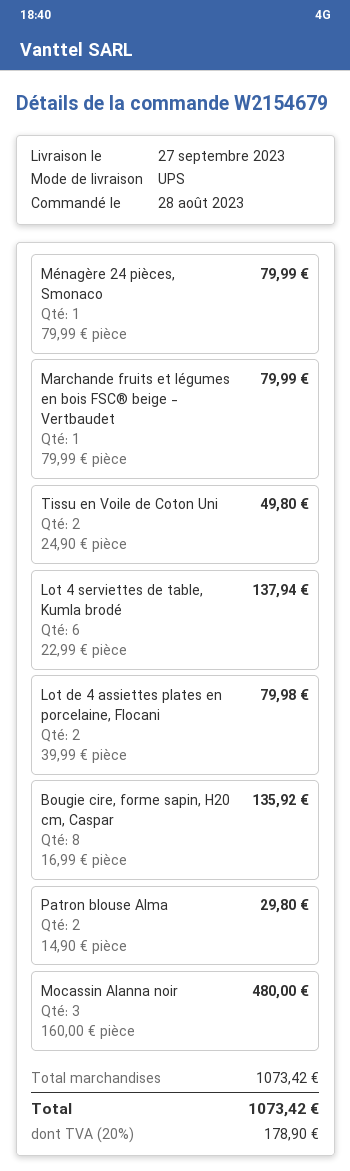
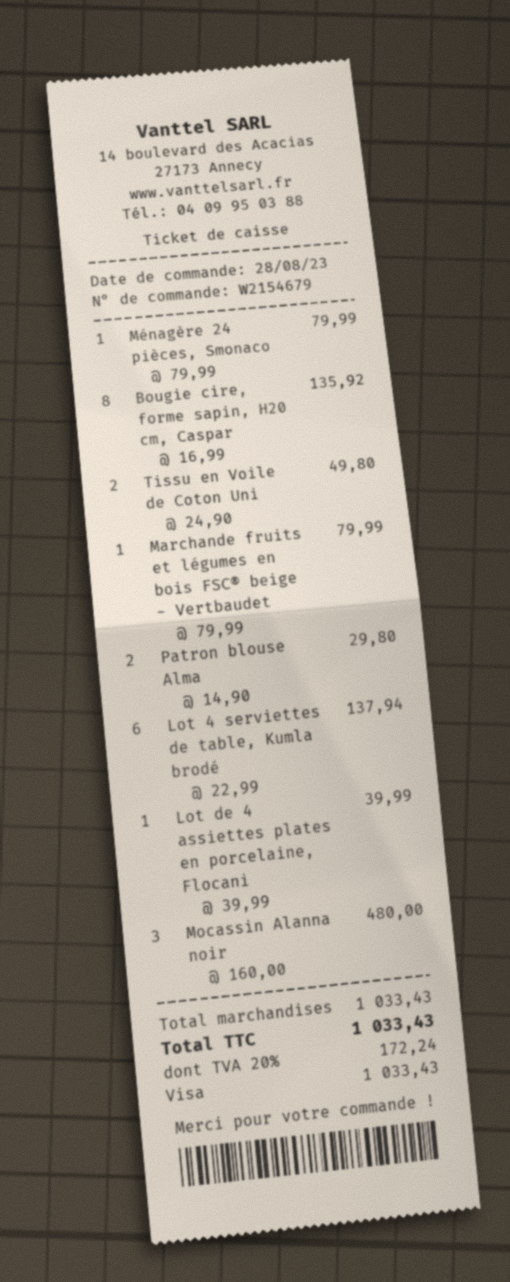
Lot de 4 assiettes plates en porcelaine, Flocani: 2 x 39.99 = 79.98 -> 1 x 39.99 = 39.99
subtotal: 1073.42 -> 1033.43
tax: 20% = 178.90 -> 20% = 172.24
total: 1073.42 -> 1033.43

